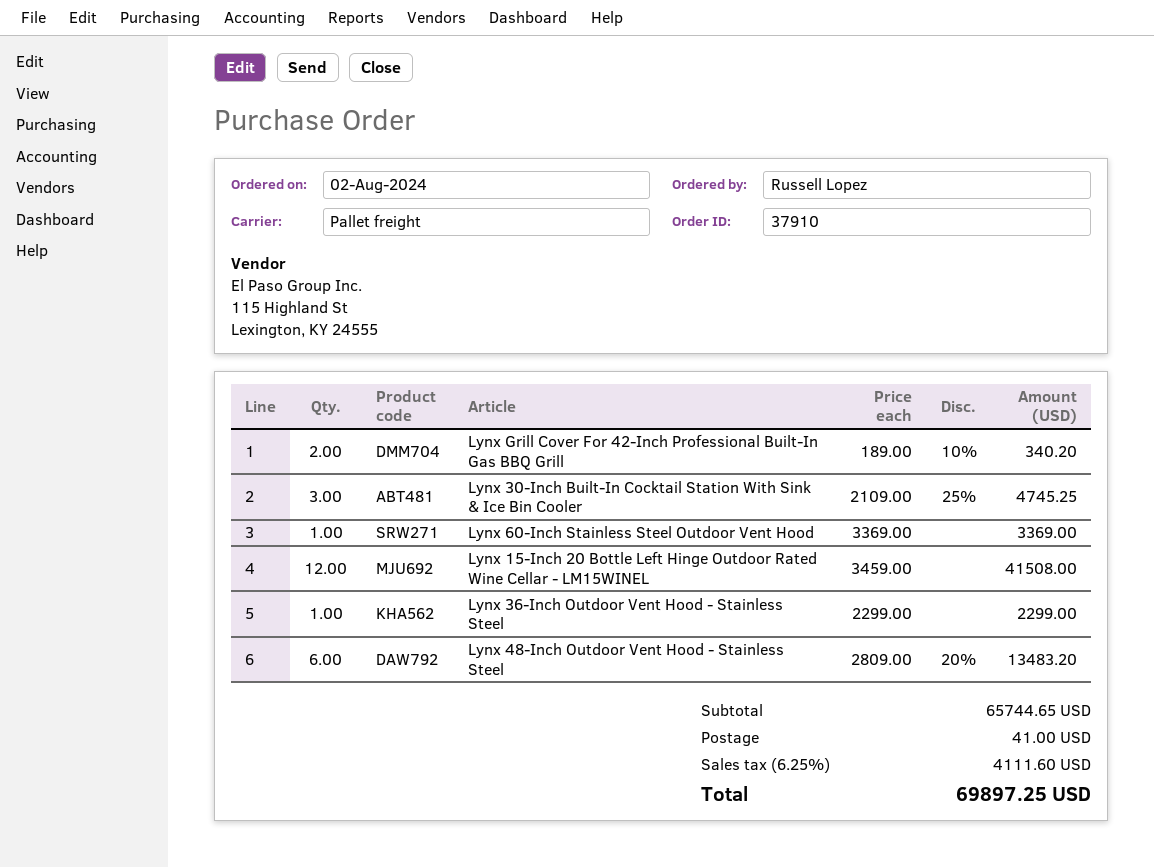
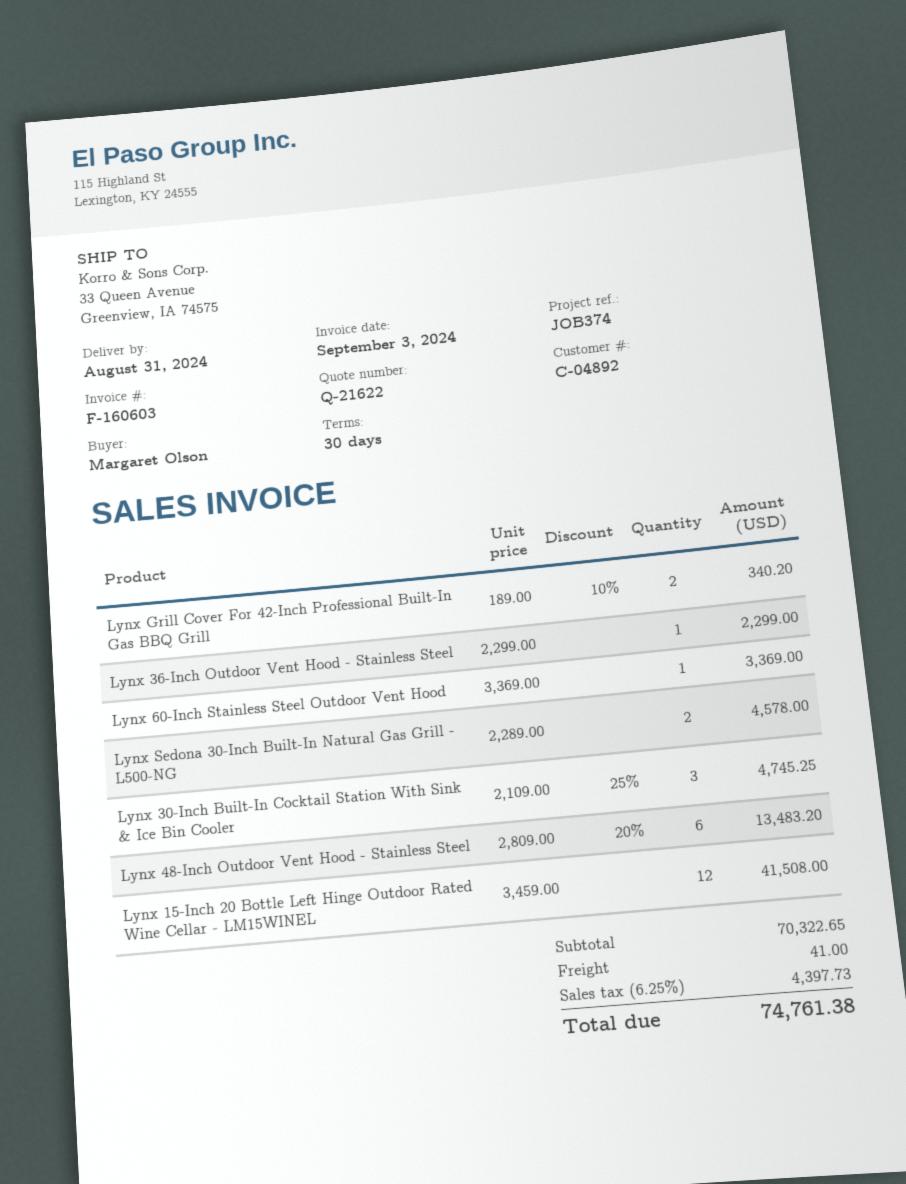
ordered by: Russell Lopez -> Margaret Olson
Lynx Sedona 30-Inch Built-In Natural Gas Grill - L500-NG: none -> 2 x 2289.00 = 4578.00
subtotal: 65744.65 -> 70322.65
tax: 6.25% = 4111.60 -> 6.25% = 4397.73
total: 69897.25 -> 74761.38

